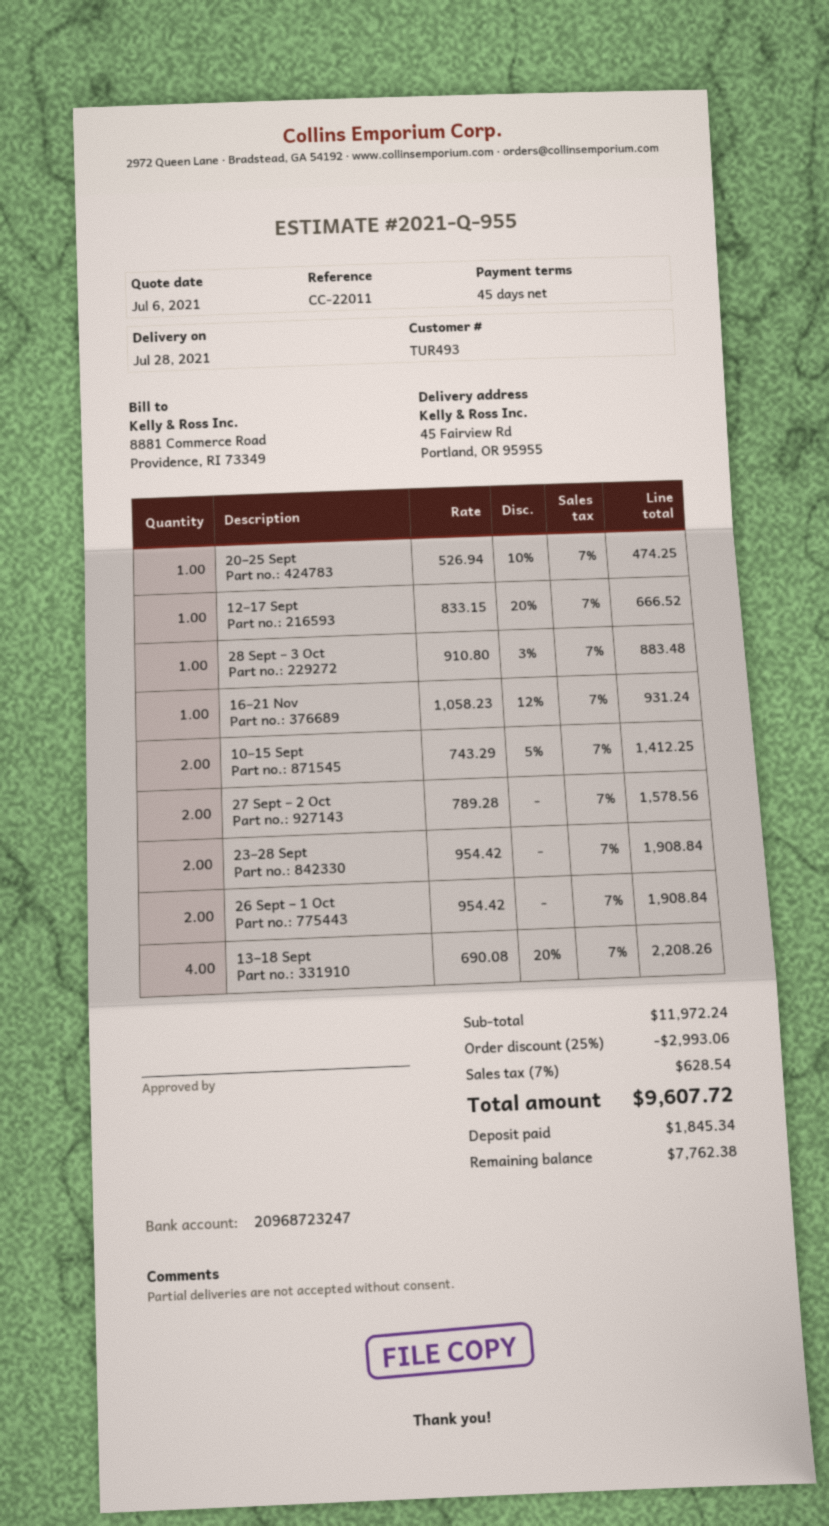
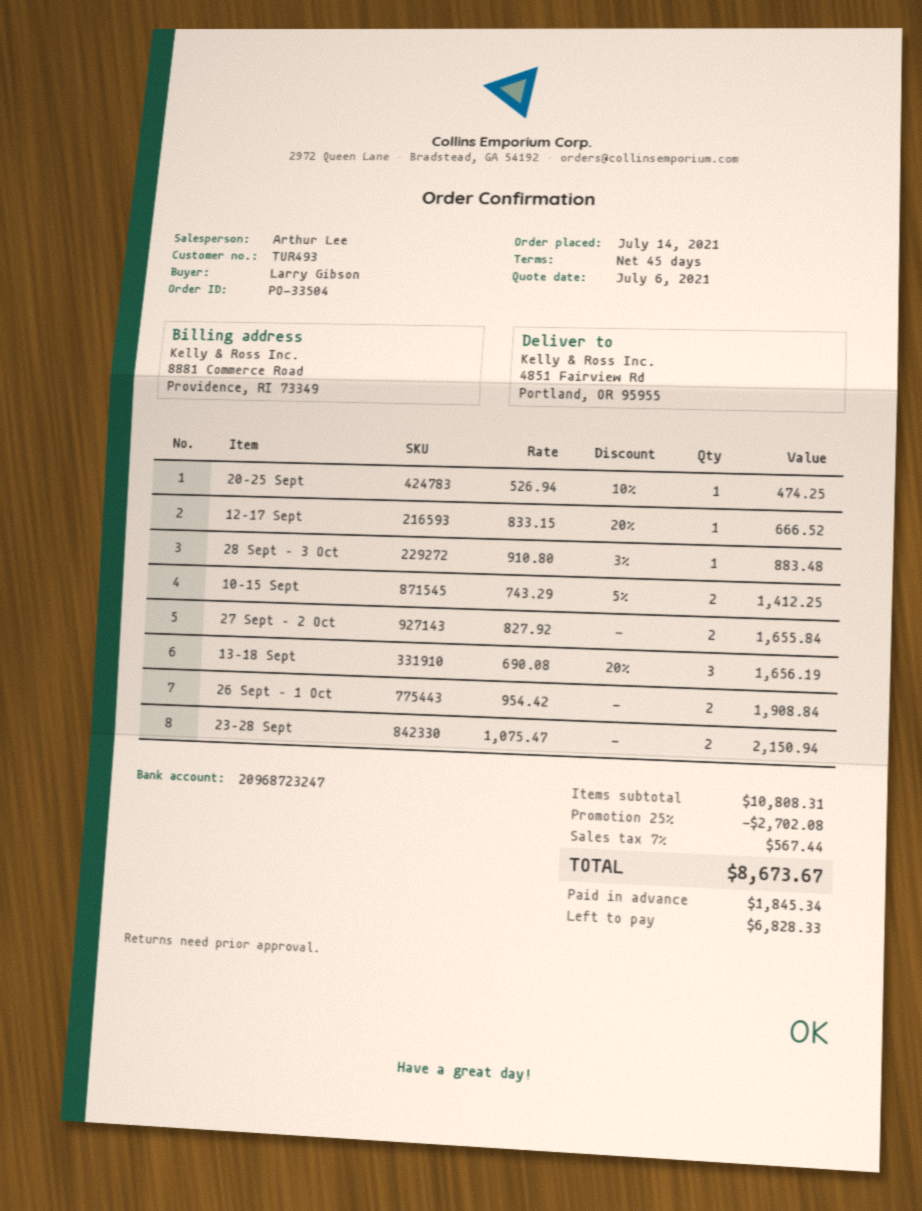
ship to: 45 Fairview Rd, Portland, OR 95955 -> 4851 Fairview Rd, Portland, OR 95955
16–21 Nov: 1 x 1058.23 - 12% = 931.24 -> none
27 Sept – 2 Oct: 2 x 789.28 = 1578.56 -> 2 x 827.92 = 1655.84
23–28 Sept: 2 x 954.42 = 1908.84 -> 2 x 1075.47 = 2150.94
13–18 Sept: 4 x 690.08 - 20% = 2208.26 -> 3 x 690.08 - 20% = 1656.19
subtotal: 11972.24 -> 10808.31
discount: 25% = 2993.06 -> 25% = 2702.08
tax: 7% = 628.54 -> 7% = 567.44
total: 9607.72 -> 8673.67
balance: 7762.38 -> 6828.33

